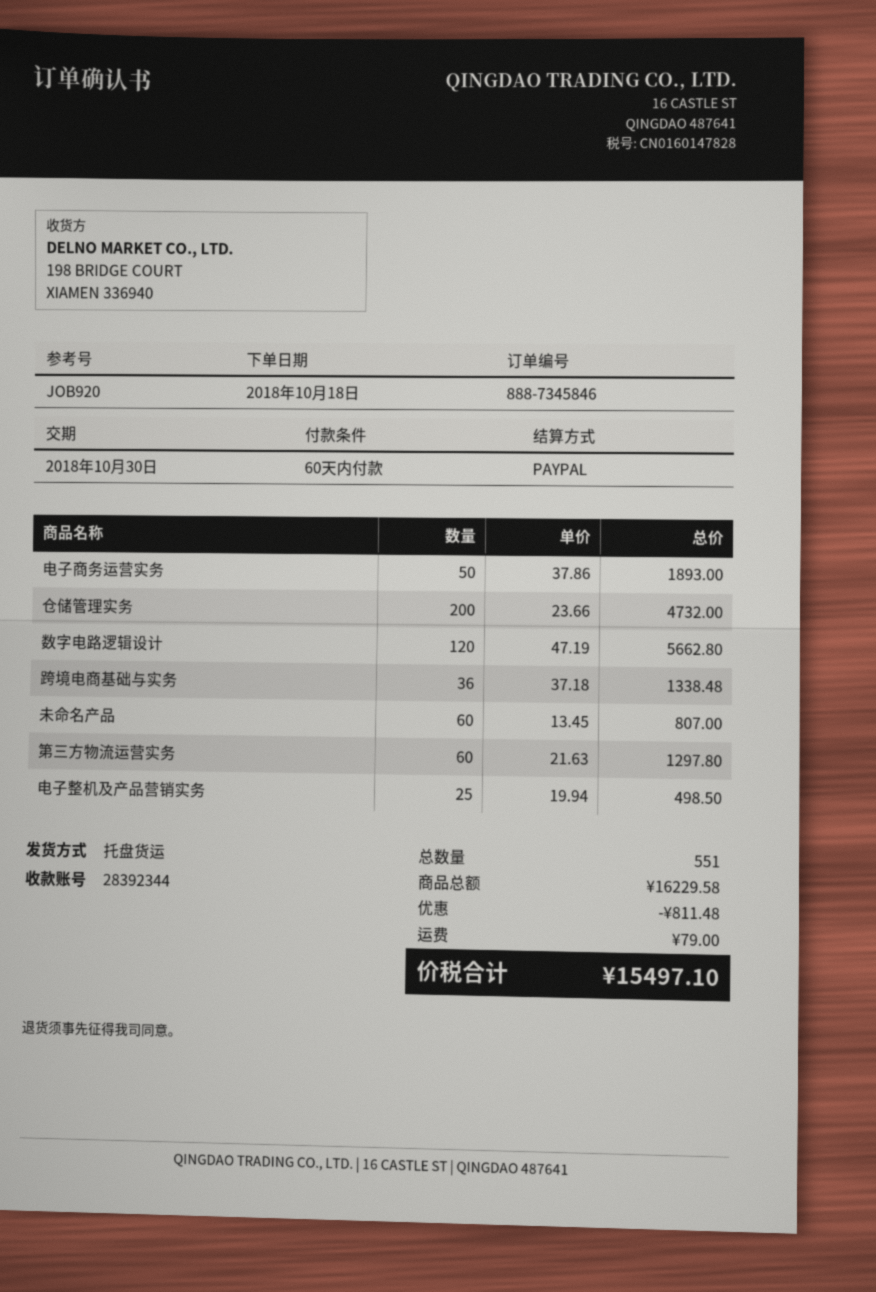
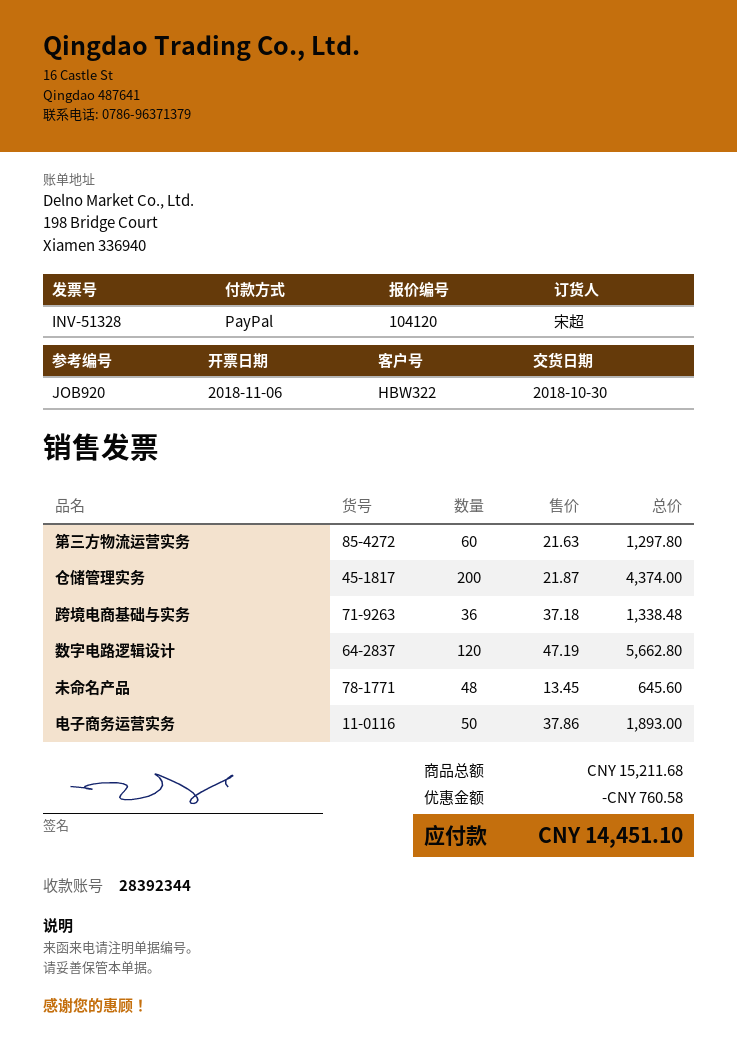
仓储管理实务: 200 x 23.66 = 4732.00 -> 200 x 21.87 = 4374.00
未命名产品: 60 x 13.45 = 807.00 -> 48 x 13.45 = 645.60
电子整机及产品营销实务: 25 x 19.94 = 498.50 -> none
subtotal: 16229.58 -> 15211.68
discount: 811.48 -> 760.58
shipping: 79.00 -> none
total: 15497.10 -> 14451.10

